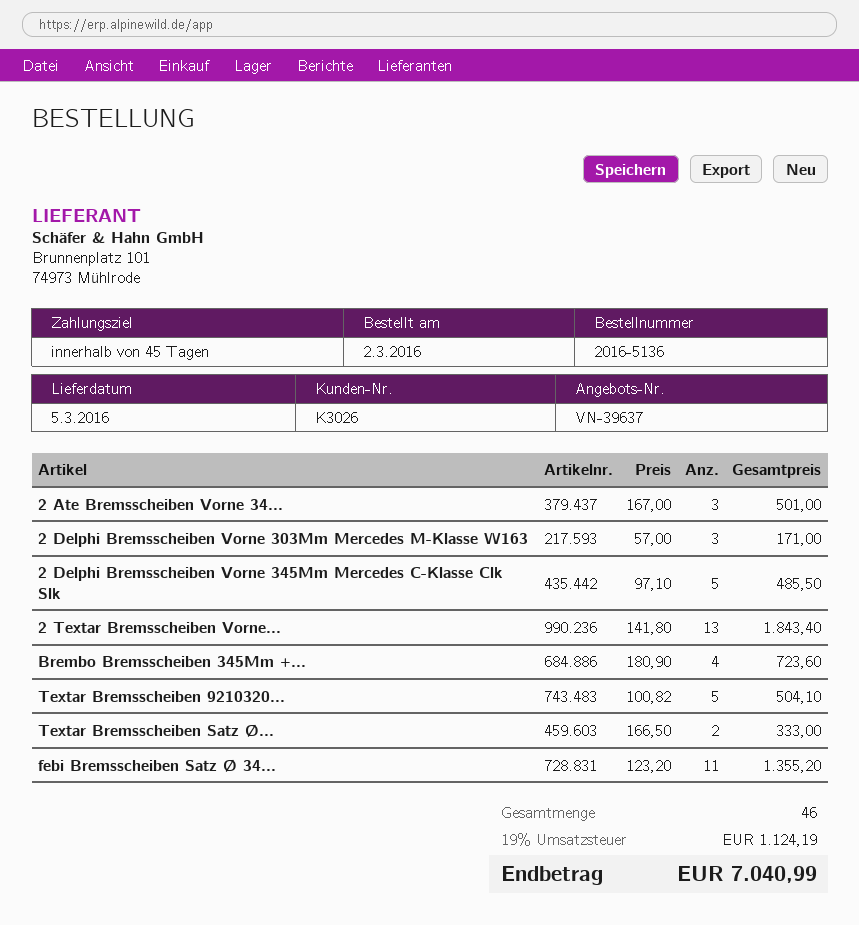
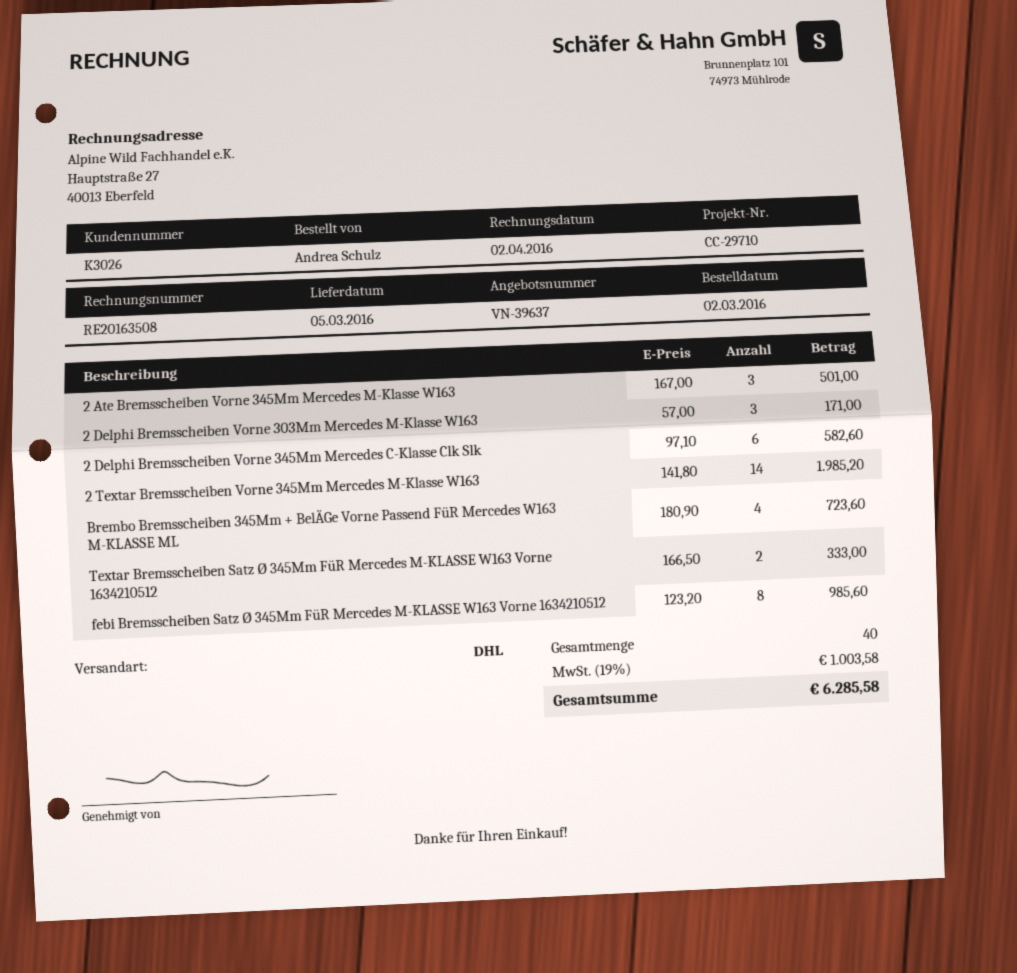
2 Delphi Bremsscheiben Vorne 345Mm Mercedes C-Klasse Clk Slk: 5 x 97.10 = 485.50 -> 6 x 97.10 = 582.60
2 Textar Bremsscheiben Vorne...: 13 x 141.80 = 1843.40 -> 14 x 141.80 = 1985.20
Textar Bremsscheiben 9210320...: 5 x 100.82 = 504.10 -> none
febi Bremsscheiben Satz Ø 34...: 11 x 123.20 = 1355.20 -> 8 x 123.20 = 985.60
total quantity: 46 -> 40
tax: 19% = 1124.19 -> 19% = 1003.58
total: 7040.99 -> 6285.58

